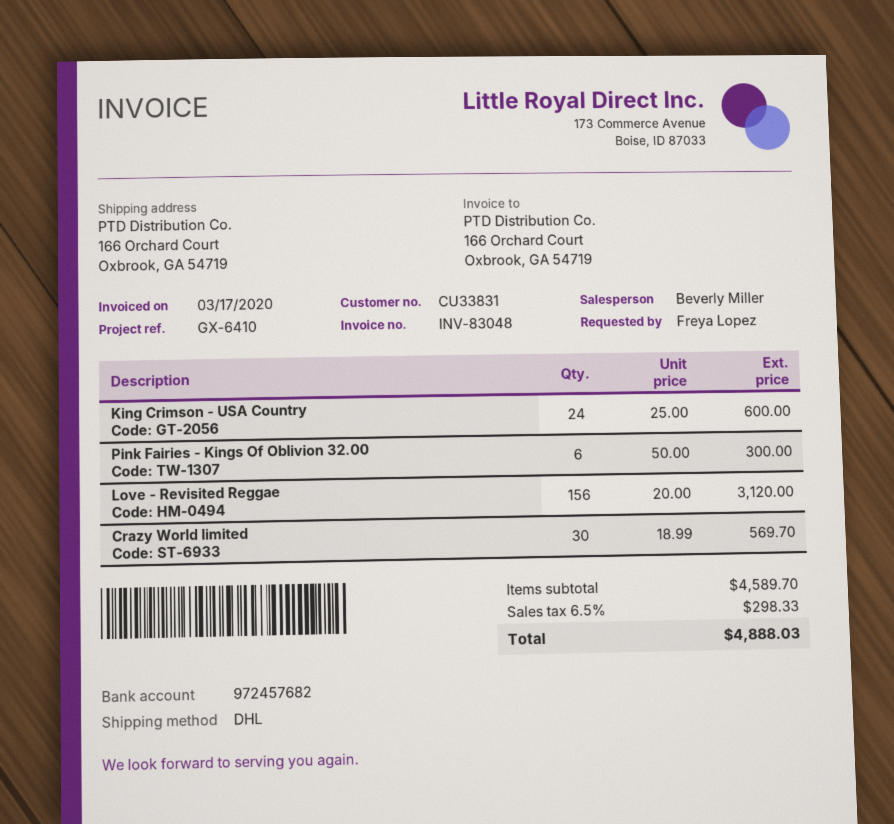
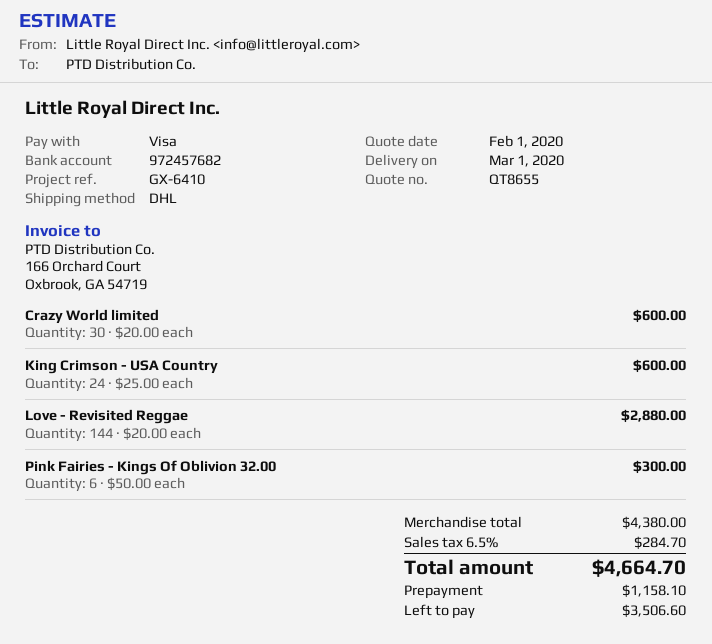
Love - Revisited Reggae: 156 x 20.00 = 3120.00 -> 144 x 20.00 = 2880.00
Crazy World limited: 30 x 18.99 = 569.70 -> 30 x 20.00 = 600.00
subtotal: 4589.70 -> 4380.00
tax: 6.5% = 298.33 -> 6.5% = 284.70
total: 4888.03 -> 4664.70

